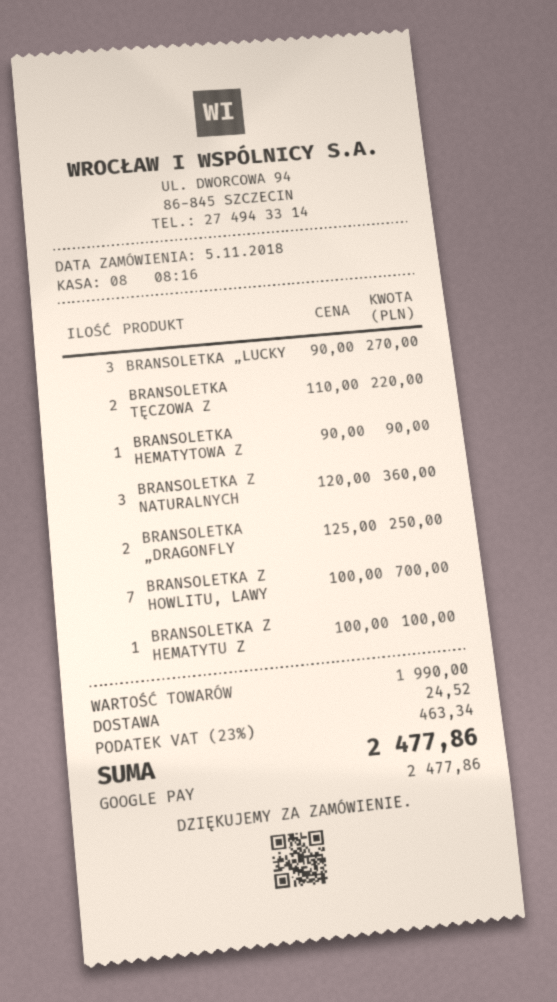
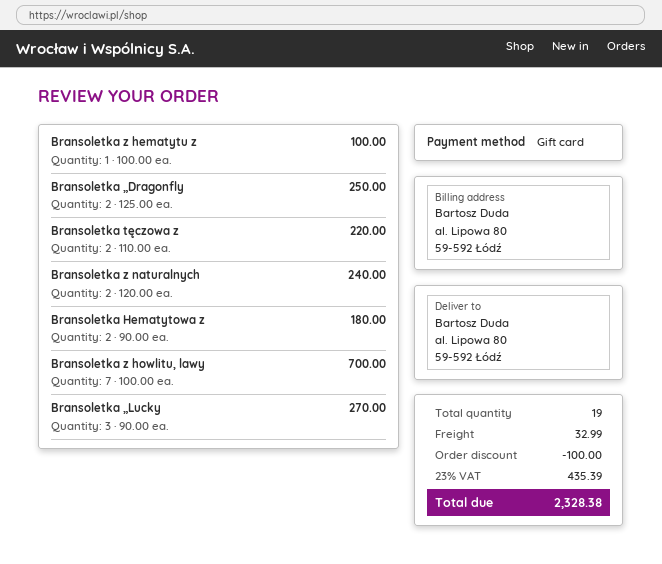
payment method: Google Pay -> gift card
BRANSOLETKA HEMATYTOWA Z: 1 x 90.00 = 90.00 -> 2 x 90.00 = 180.00
BRANSOLETKA Z NATURALNYCH: 3 x 120.00 = 360.00 -> 2 x 120.00 = 240.00
discount: none -> 100.00
shipping: 24.52 -> 32.99
tax: 23% = 463.34 -> 23% = 435.39
total: 2477.86 -> 2328.38

